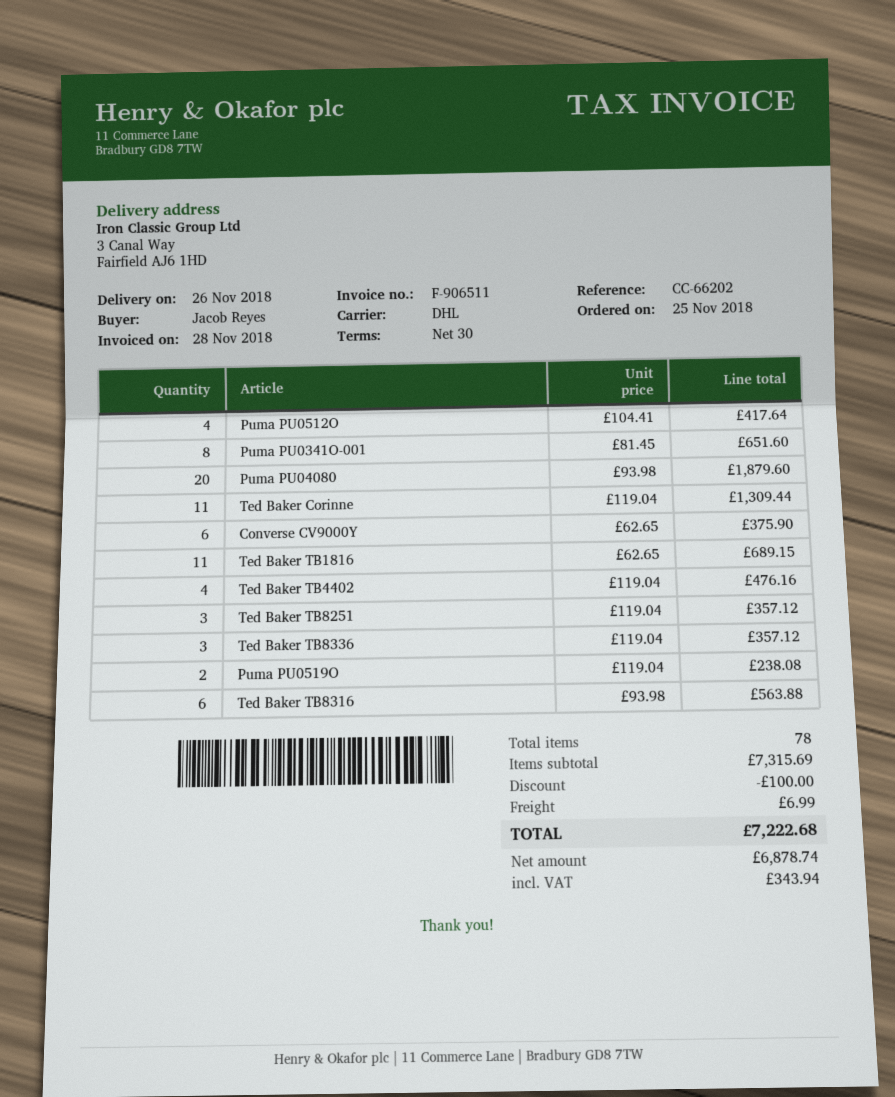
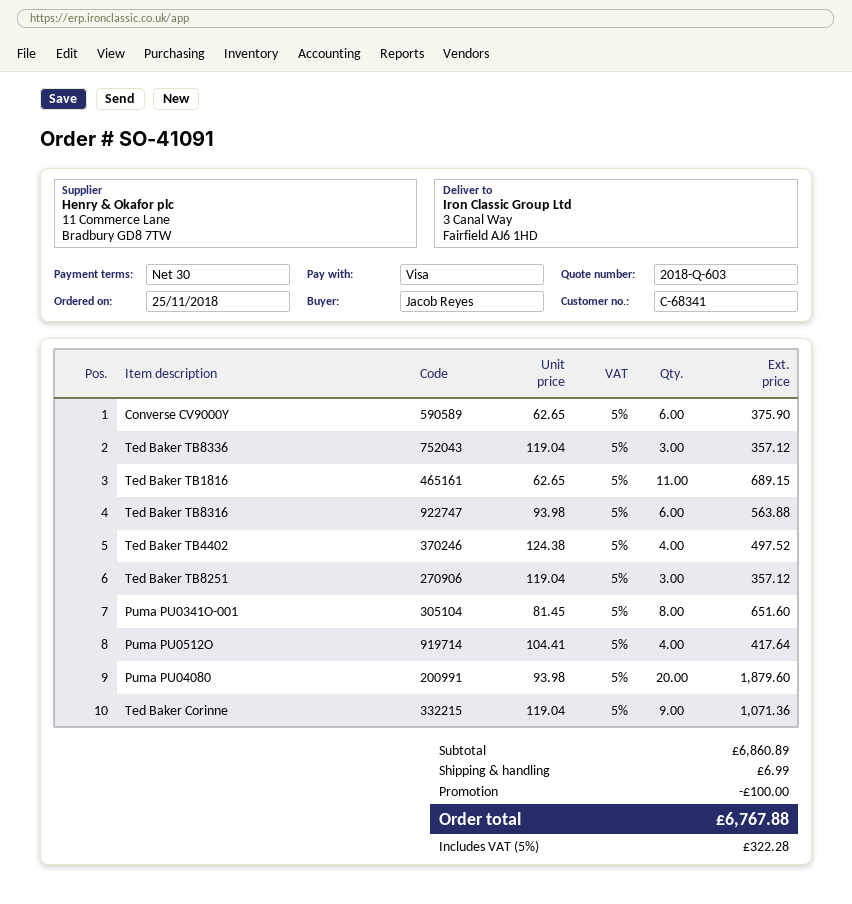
Ted Baker Corinne: 11 x 119.04 = 1309.44 -> 9 x 119.04 = 1071.36
Ted Baker TB4402: 4 x 119.04 = 476.16 -> 4 x 124.38 = 497.52
Puma PU0519O: 2 x 119.04 = 238.08 -> none
subtotal: 7315.69 -> 6860.89
tax: 343.94 -> 322.28
total: 7222.68 -> 6767.88

